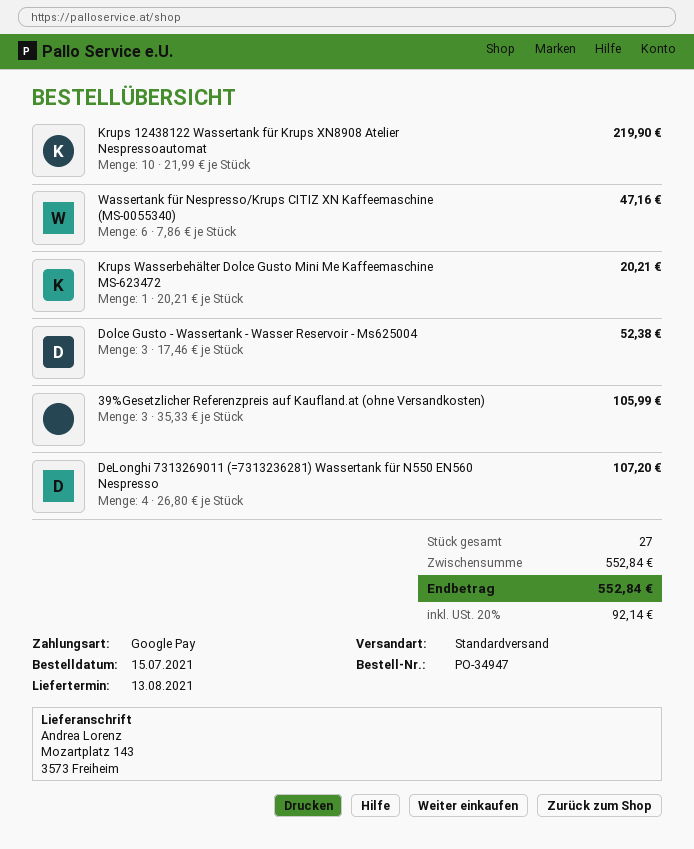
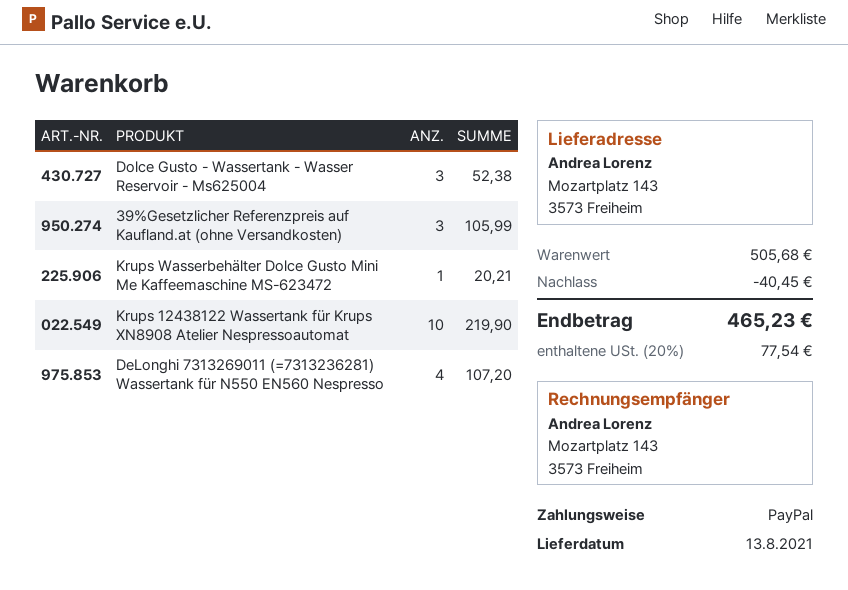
payment method: Google Pay -> PayPal
Wassertank für Nespresso/Krups CITIZ XN Kaffeemaschine (MS-0055340): 6 for 47.16 -> none
subtotal: 552.84 -> 505.68
discount: none -> 40.45
tax: 20% = 92.14 -> 20% = 77.54
total: 552.84 -> 465.23

